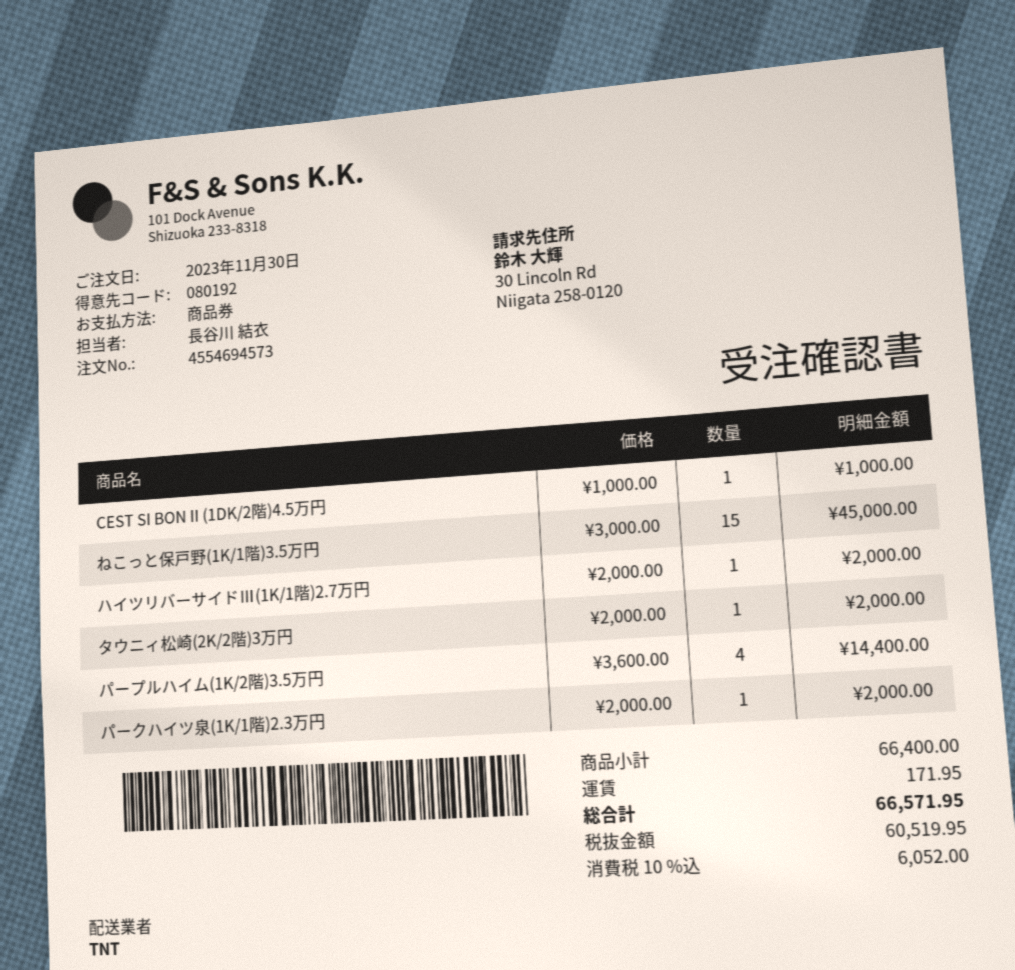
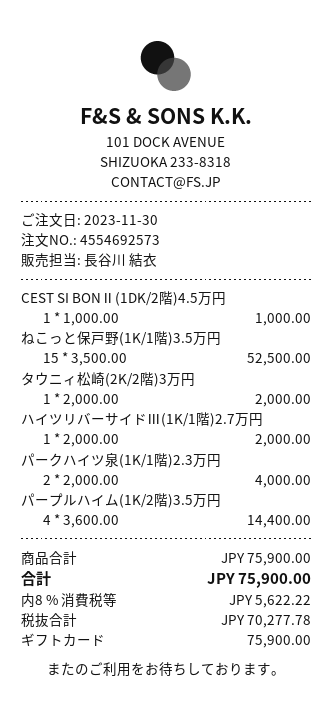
order number: 4554694573 -> 4554692573
ねこっと保戸野(1K/1階)3.5万円: 15 x 3000.00 = 45000.00 -> 15 x 3500.00 = 52500.00
パークハイツ泉(1K/1階)2.3万円: 1 x 2000.00 = 2000.00 -> 2 x 2000.00 = 4000.00
subtotal: 66400.00 -> 75900.00
shipping: 171.95 -> none
net: 60519.95 -> 70277.78
tax: 10% = 6052.00 -> 8% = 5622.22
total: 66571.95 -> 75900.00

